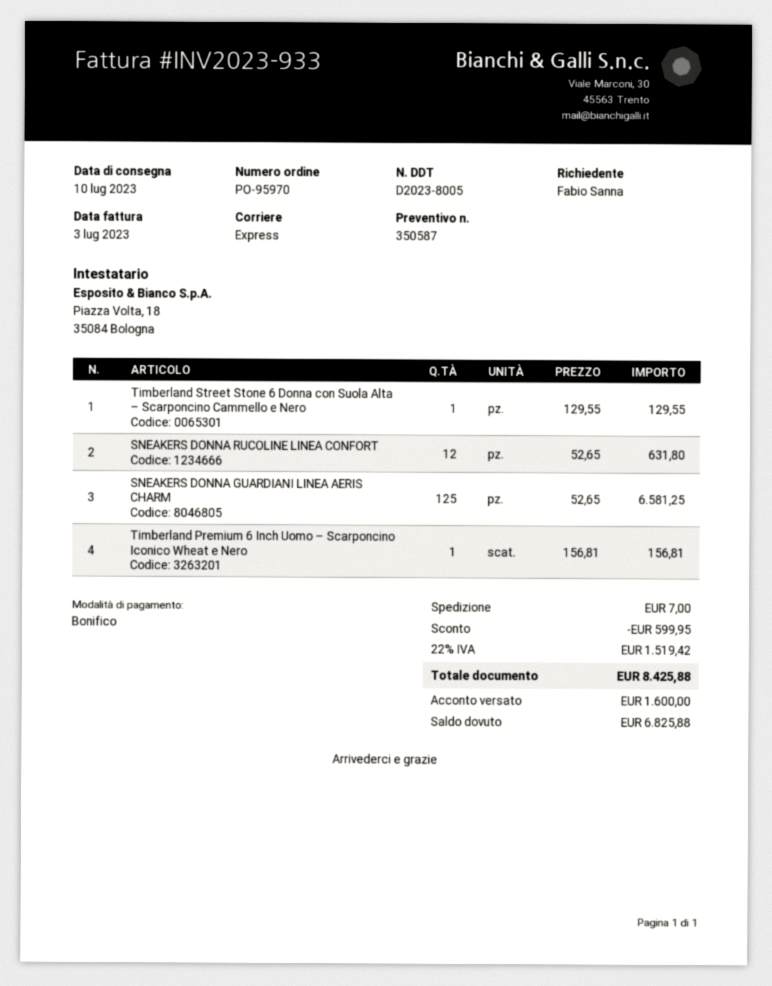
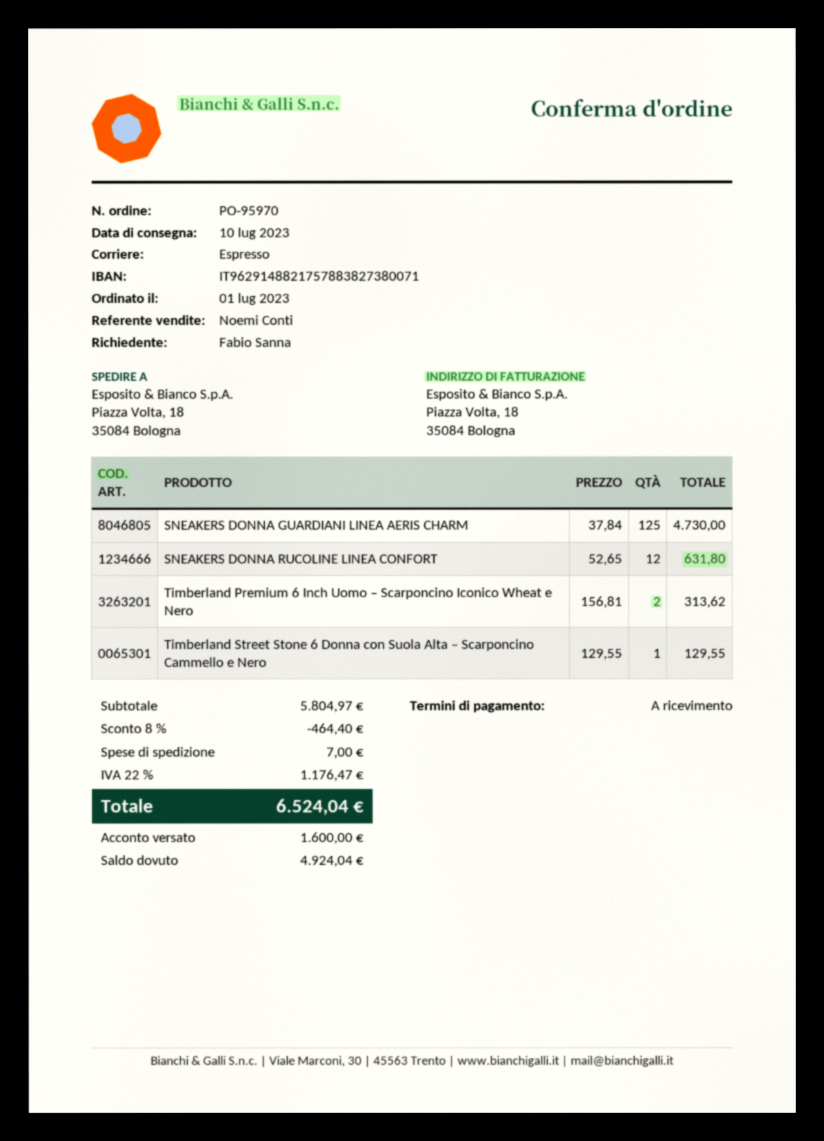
SNEAKERS DONNA GUARDIANI LINEA AERIS CHARM: 125 x 52.65 = 6581.25 -> 125 x 37.84 = 4730.00
Timberland Premium 6 Inch Uomo – Scarponcino Iconico Wheat e Nero: 1 x 156.81 = 156.81 -> 2 x 156.81 = 313.62
discount: 599.95 -> 464.40
tax: 22% = 1519.42 -> 22% = 1176.47
total: 8425.88 -> 6524.04
balance: 6825.88 -> 4924.04

